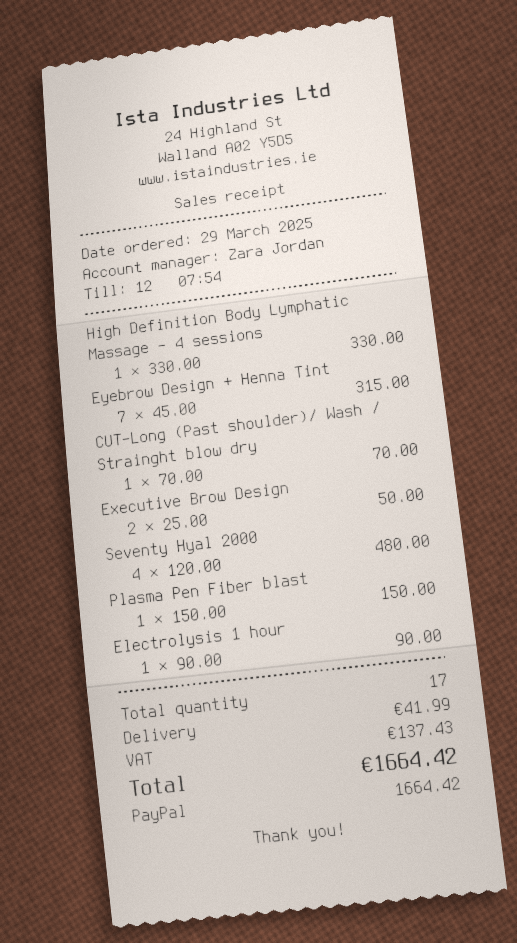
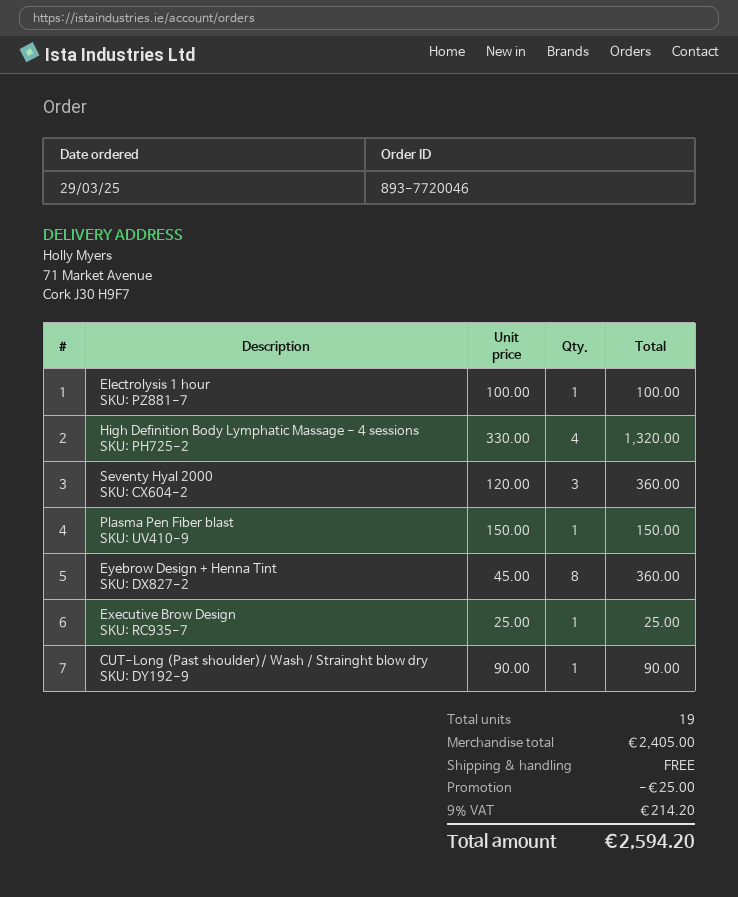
High Definition Body Lymphatic Massage - 4 sessions: 1 x 330.00 = 330.00 -> 4 x 330.00 = 1320.00
Eyebrow Design + Henna Tint: 7 x 45.00 = 315.00 -> 8 x 45.00 = 360.00
CUT-Long (Past shoulder)/ Wash / Strainght blow dry: 1 x 70.00 = 70.00 -> 1 x 90.00 = 90.00
Executive Brow Design: 2 x 25.00 = 50.00 -> 1 x 25.00 = 25.00
Seventy Hyal 2000: 4 x 120.00 = 480.00 -> 3 x 120.00 = 360.00
Electrolysis 1 hour: 1 x 90.00 = 90.00 -> 1 x 100.00 = 100.00
total quantity: 17 -> 19
discount: none -> 25.00
shipping: 41.99 -> 0.00
tax: 137.43 -> 214.20
total: 1664.42 -> 2594.20

